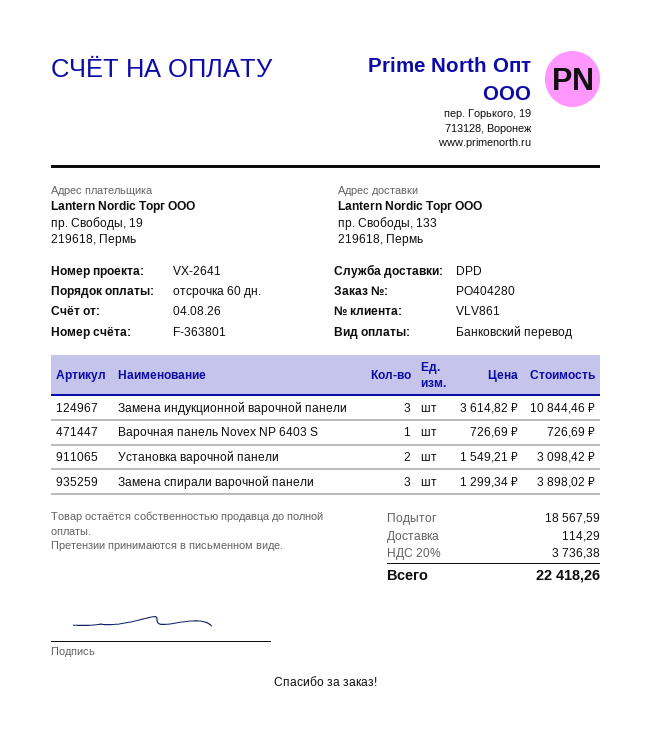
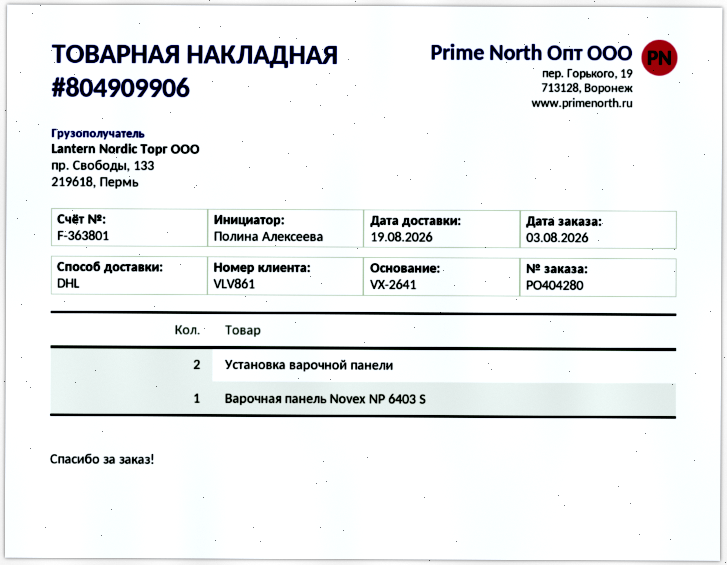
shipping method: DPD -> DHL
Замена индукционной варочной панели: 3 -> none
Замена спирали варочной панели: 3 -> none

